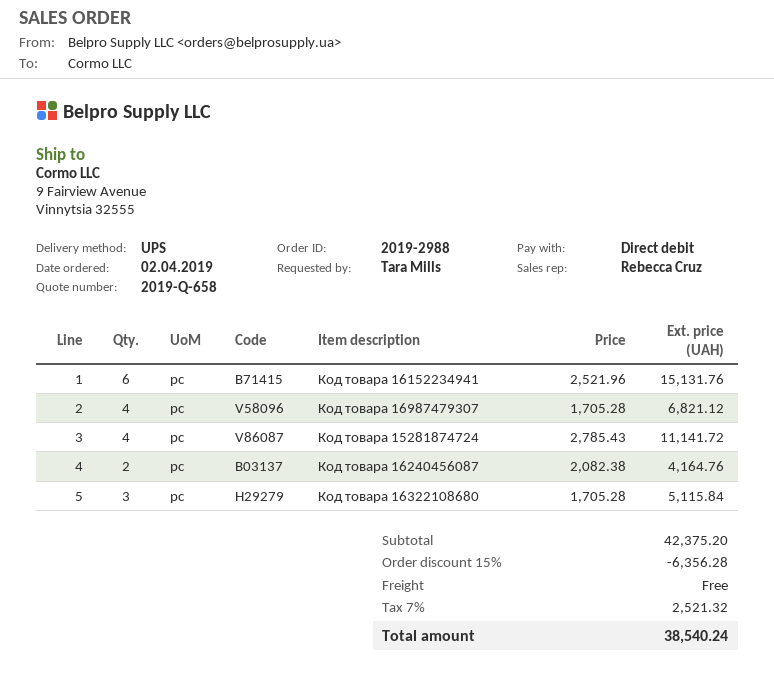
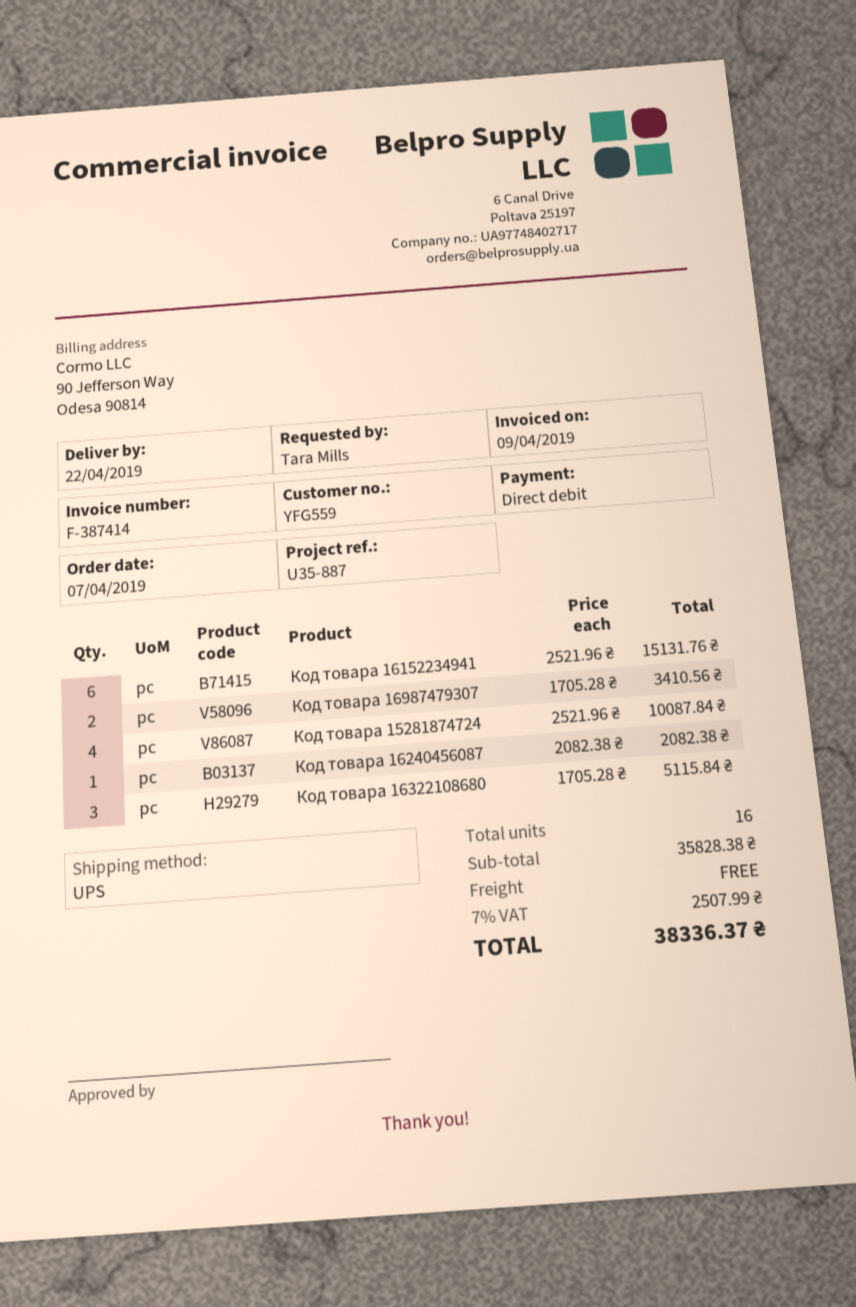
order date: 2019-04-02 -> 2019-04-07
Код товара 16987479307: 4 x 1705.28 = 6821.12 -> 2 x 1705.28 = 3410.56
Код товара 15281874724: 4 x 2785.43 = 11141.72 -> 4 x 2521.96 = 10087.84
Код товара 16240456087: 2 x 2082.38 = 4164.76 -> 1 x 2082.38 = 2082.38
subtotal: 42375.20 -> 35828.38
discount: 15% = 6356.28 -> none
tax: 7% = 2521.32 -> 7% = 2507.99
total: 38540.24 -> 38336.37

